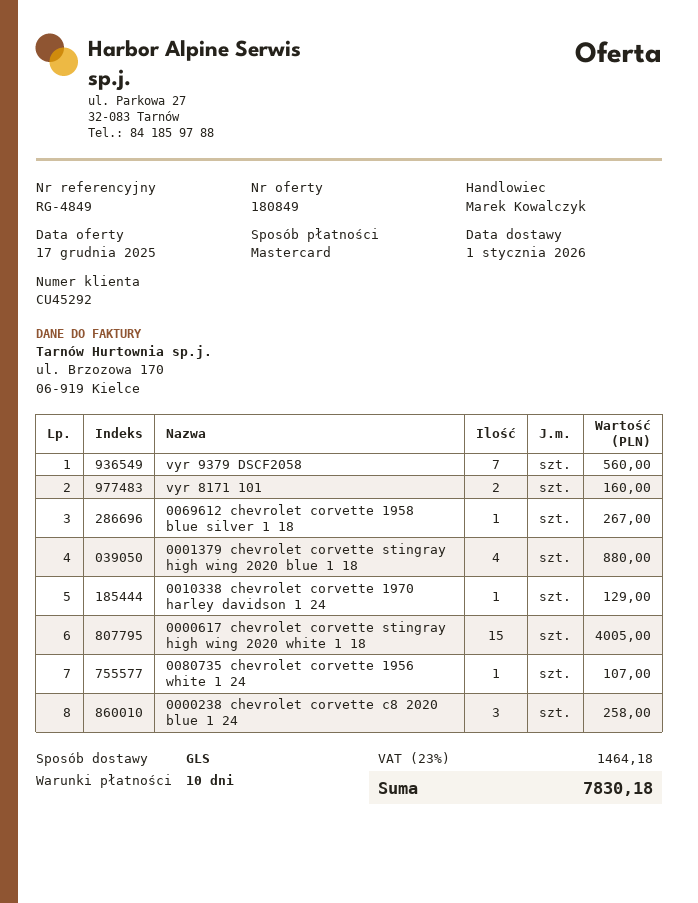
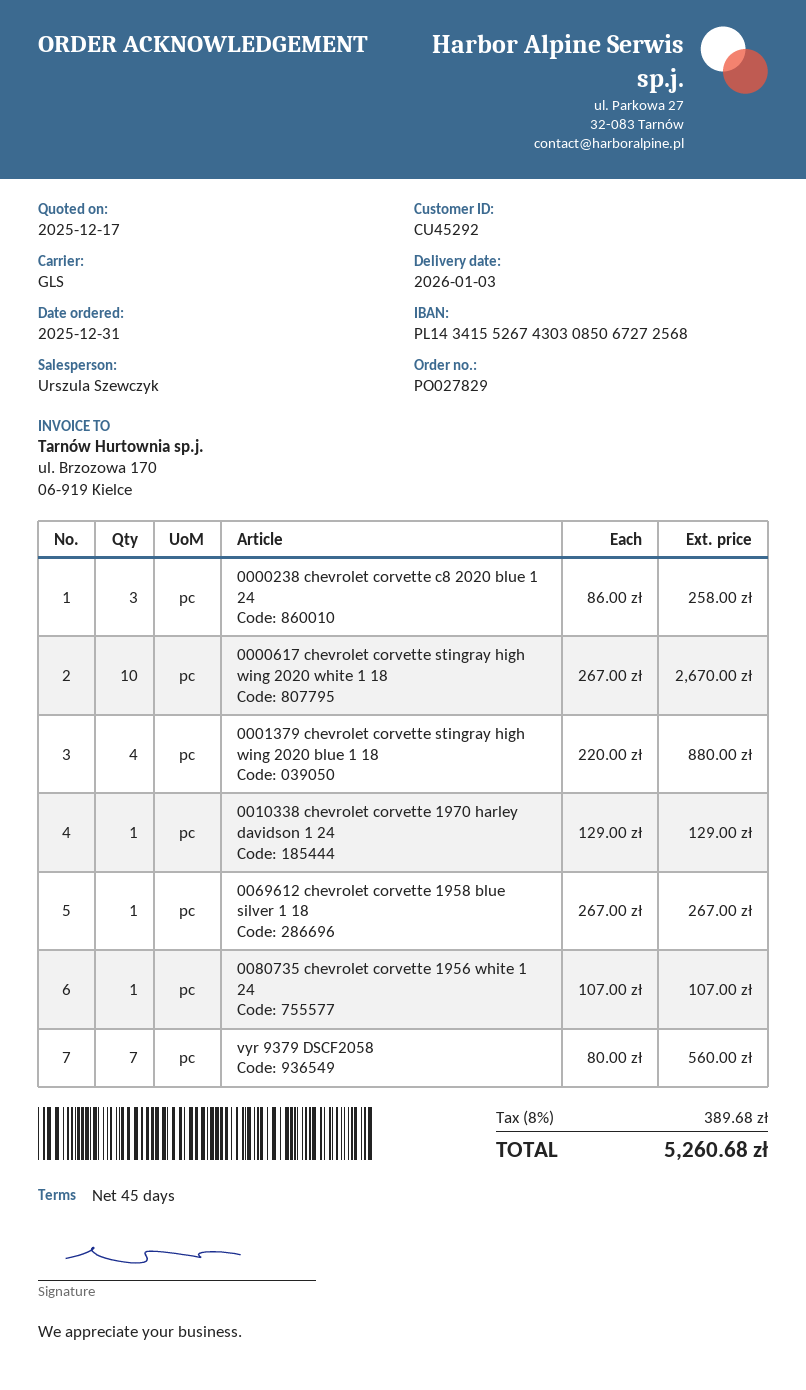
delivery date: 2026-01-01 -> 2026-01-03
payment terms: 10 days -> 45 days
sales rep: Marek Kowalczyk -> Urszula Szewczyk
vyr 8171 101: 2 for 160.00 -> none
0000617 chevrolet corvette stingray high wing 2020 white 1 18: 15 for 4005.00 -> 10 for 2670.00
tax: 23% = 1464.18 -> 8% = 389.68
total: 7830.18 -> 5260.68

